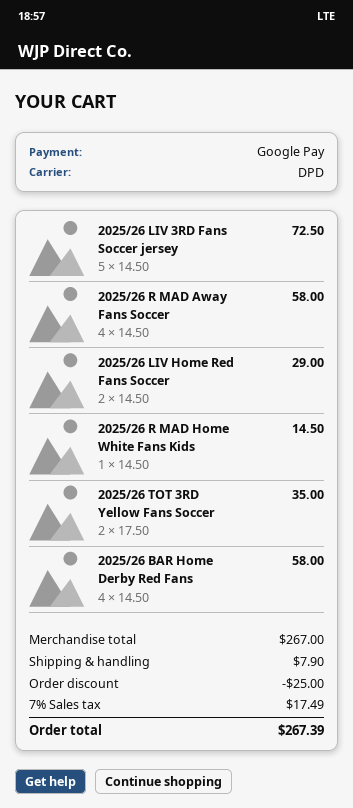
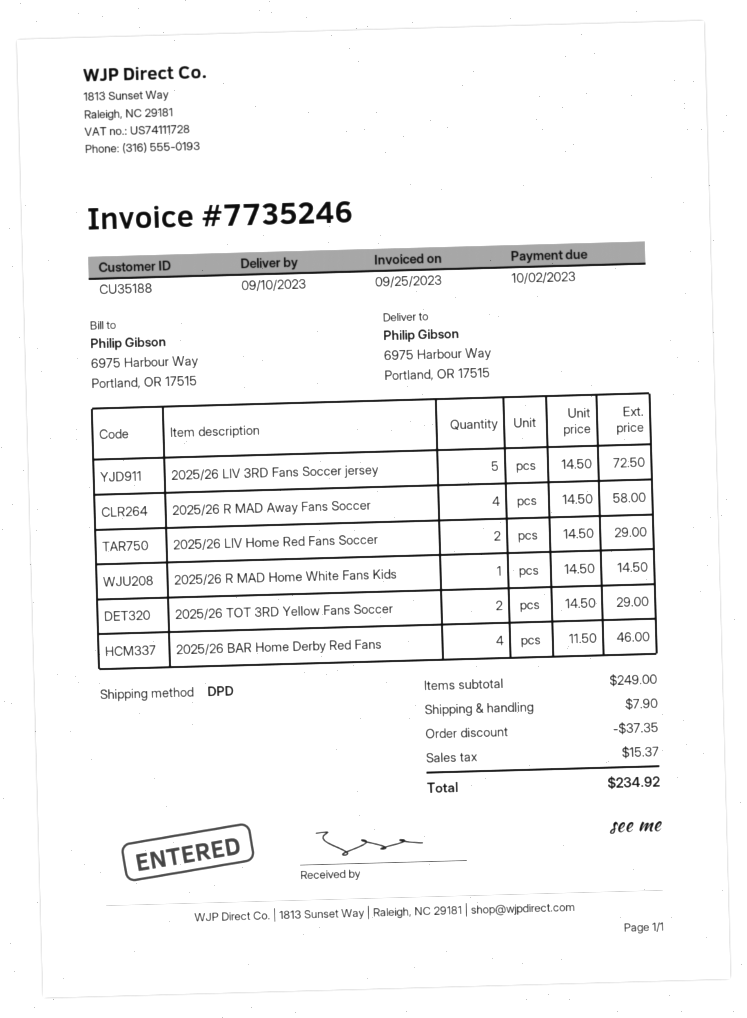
2025/26 TOT 3RD Yellow Fans Soccer: 2 x 17.50 = 35.00 -> 2 x 14.50 = 29.00
2025/26 BAR Home Derby Red Fans: 4 x 14.50 = 58.00 -> 4 x 11.50 = 46.00
subtotal: 267.00 -> 249.00
discount: 25.00 -> 37.35
tax: 17.49 -> 15.37
total: 267.39 -> 234.92

